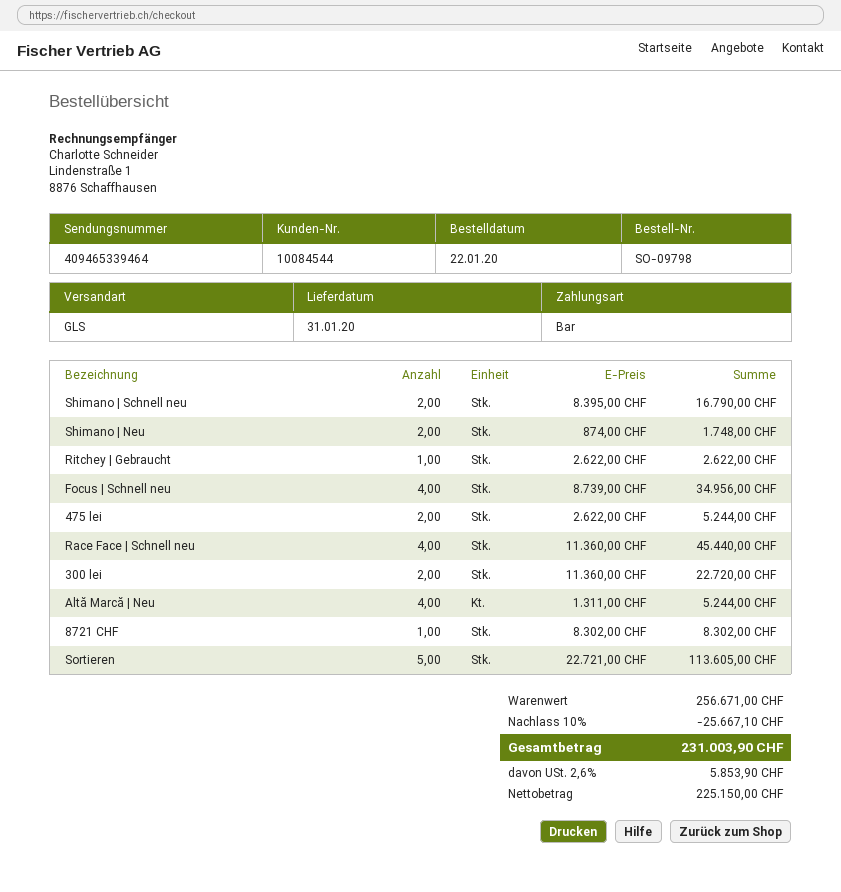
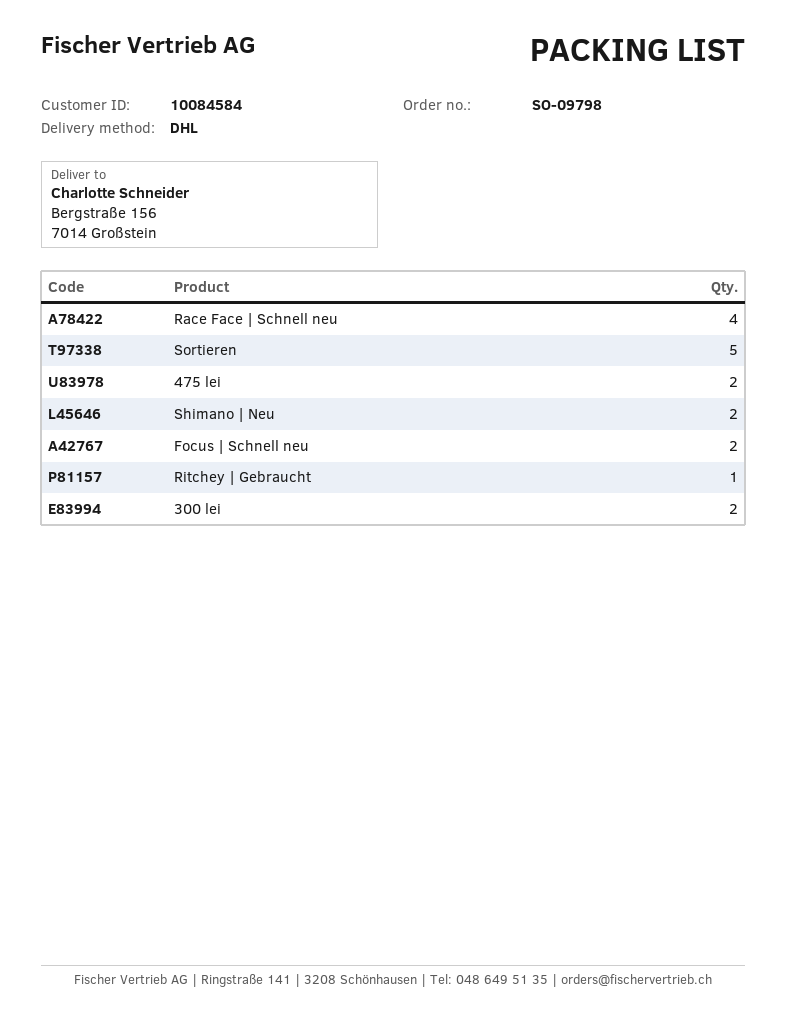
customer number: 10084544 -> 10084584
shipping method: GLS -> DHL
Shimano | Schnell neu: 2 -> none
Focus | Schnell neu: 4 -> 2
Altă Marcă | Neu: 4 -> none
8721 CHF: 1 -> none

